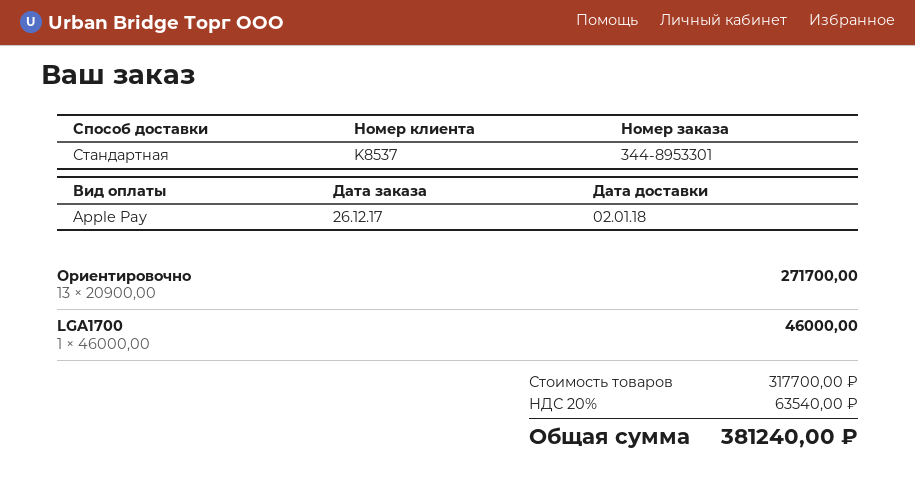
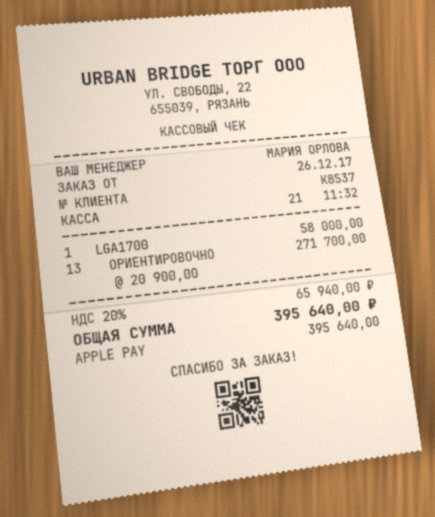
LGA1700: 1 x 46000.00 = 46000.00 -> 1 x 58000.00 = 58000.00
tax: 20% = 63540.00 -> 20% = 65940.00
total: 381240.00 -> 395640.00

